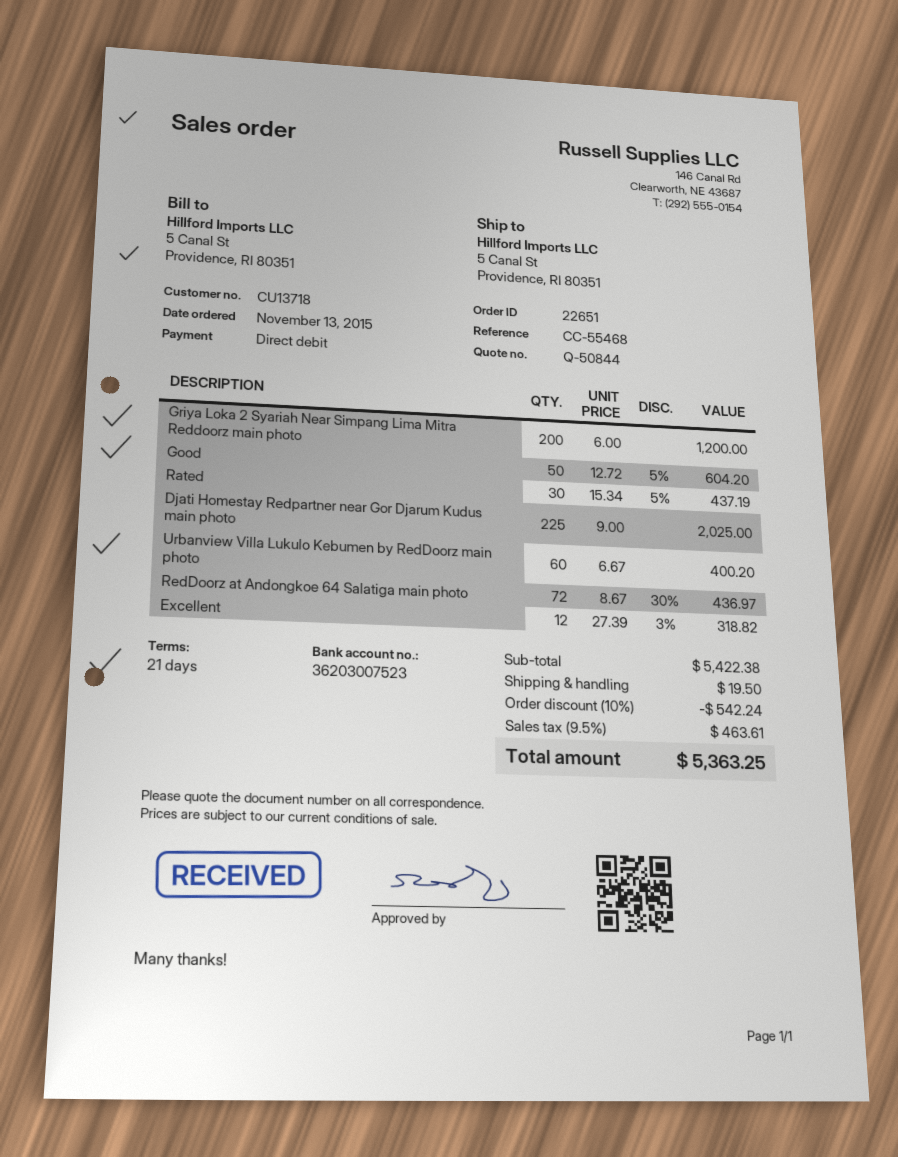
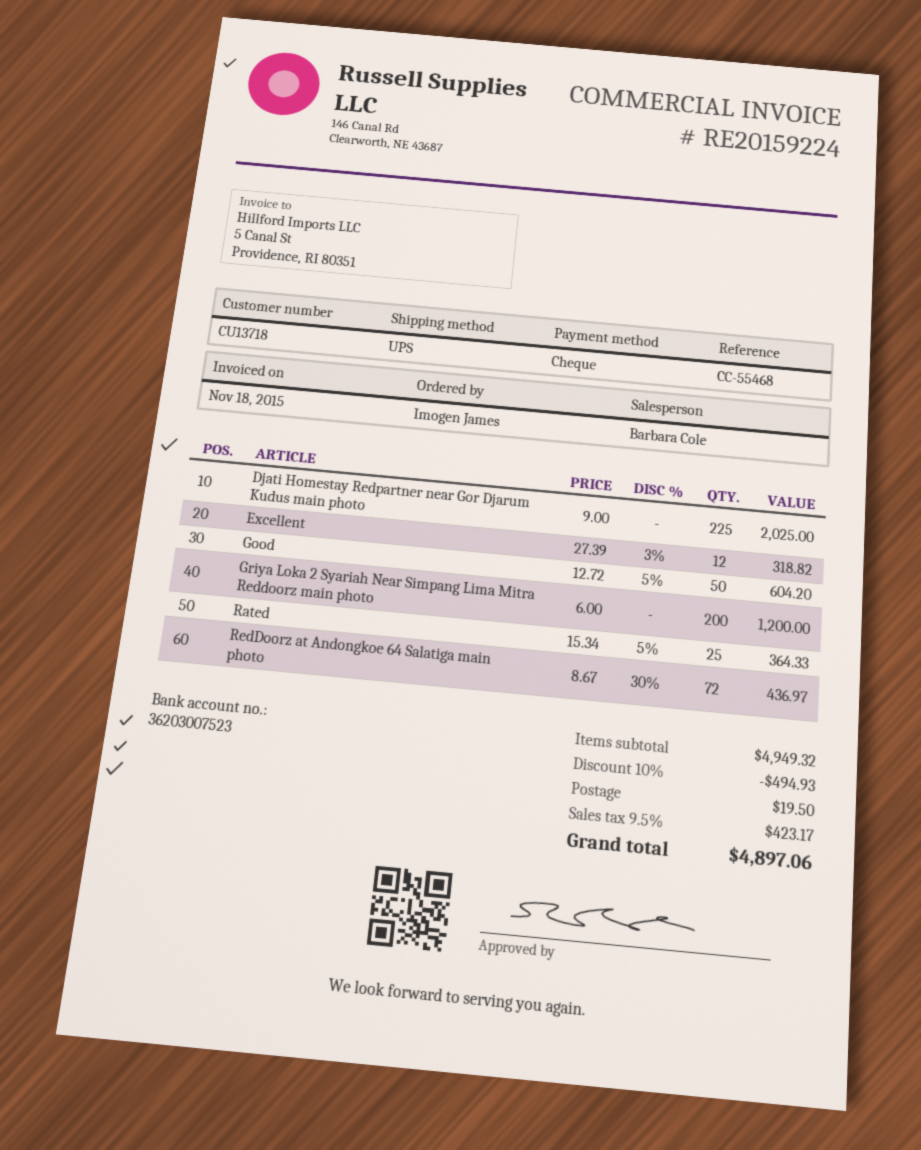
payment method: direct debit -> cheque
Rated: 30 x 15.34 - 5% = 437.19 -> 25 x 15.34 - 5% = 364.33
Urbanview Villa Lukulo Kebumen by RedDoorz main photo: 60 x 6.67 = 400.20 -> none
subtotal: 5422.38 -> 4949.32
discount: 10% = 542.24 -> 10% = 494.93
tax: 9.5% = 463.61 -> 9.5% = 423.17
total: 5363.25 -> 4897.06

